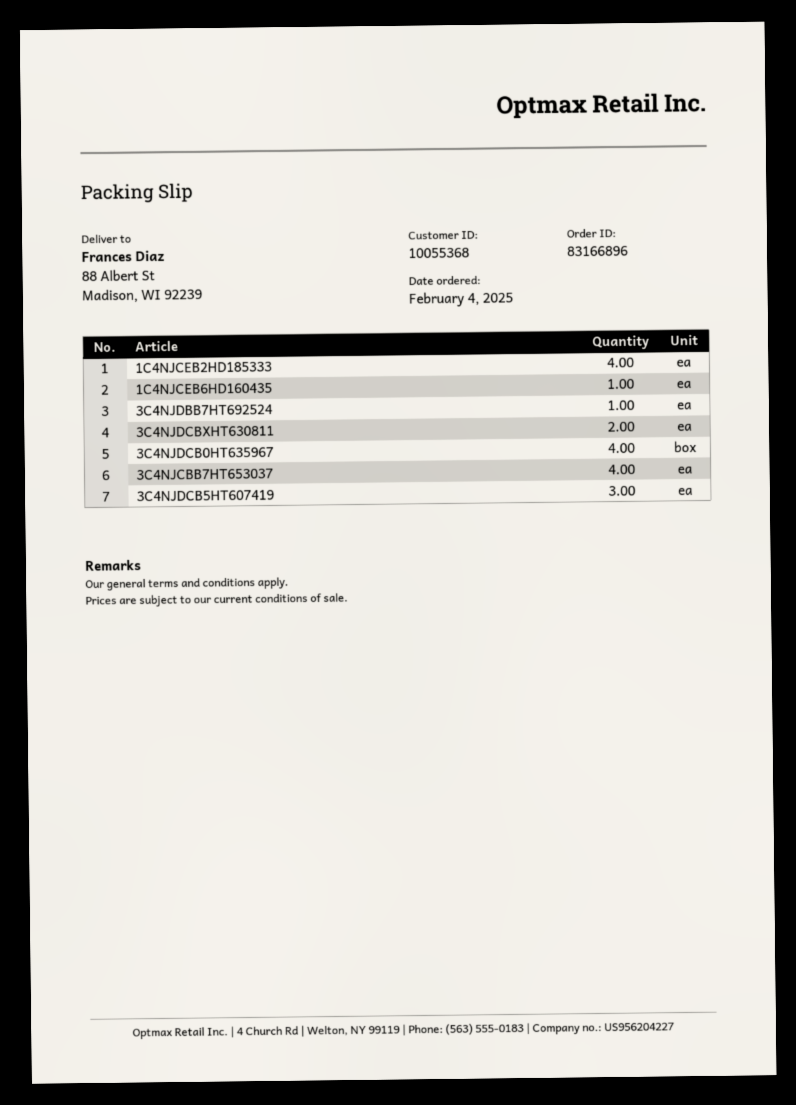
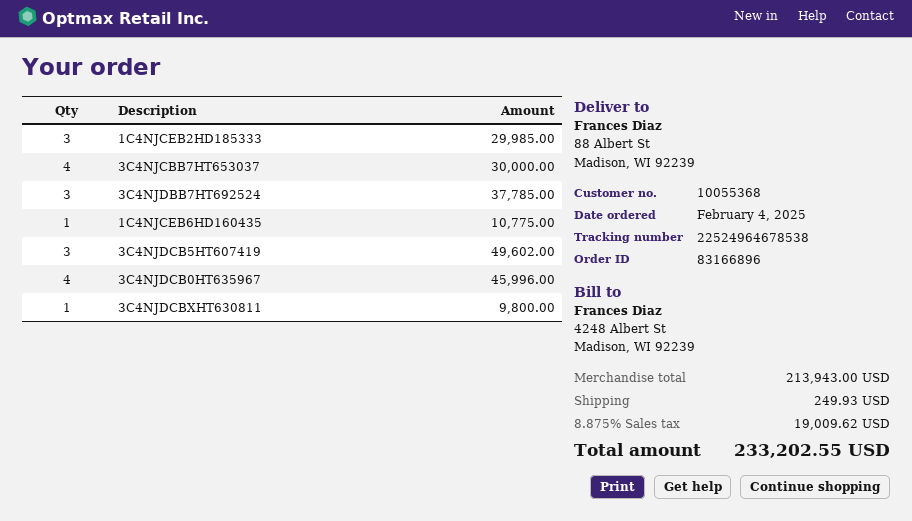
1C4NJCEB2HD185333: 4 -> 3
3C4NJDBB7HT692524: 1 -> 3
3C4NJDCBXHT630811: 2 -> 1

